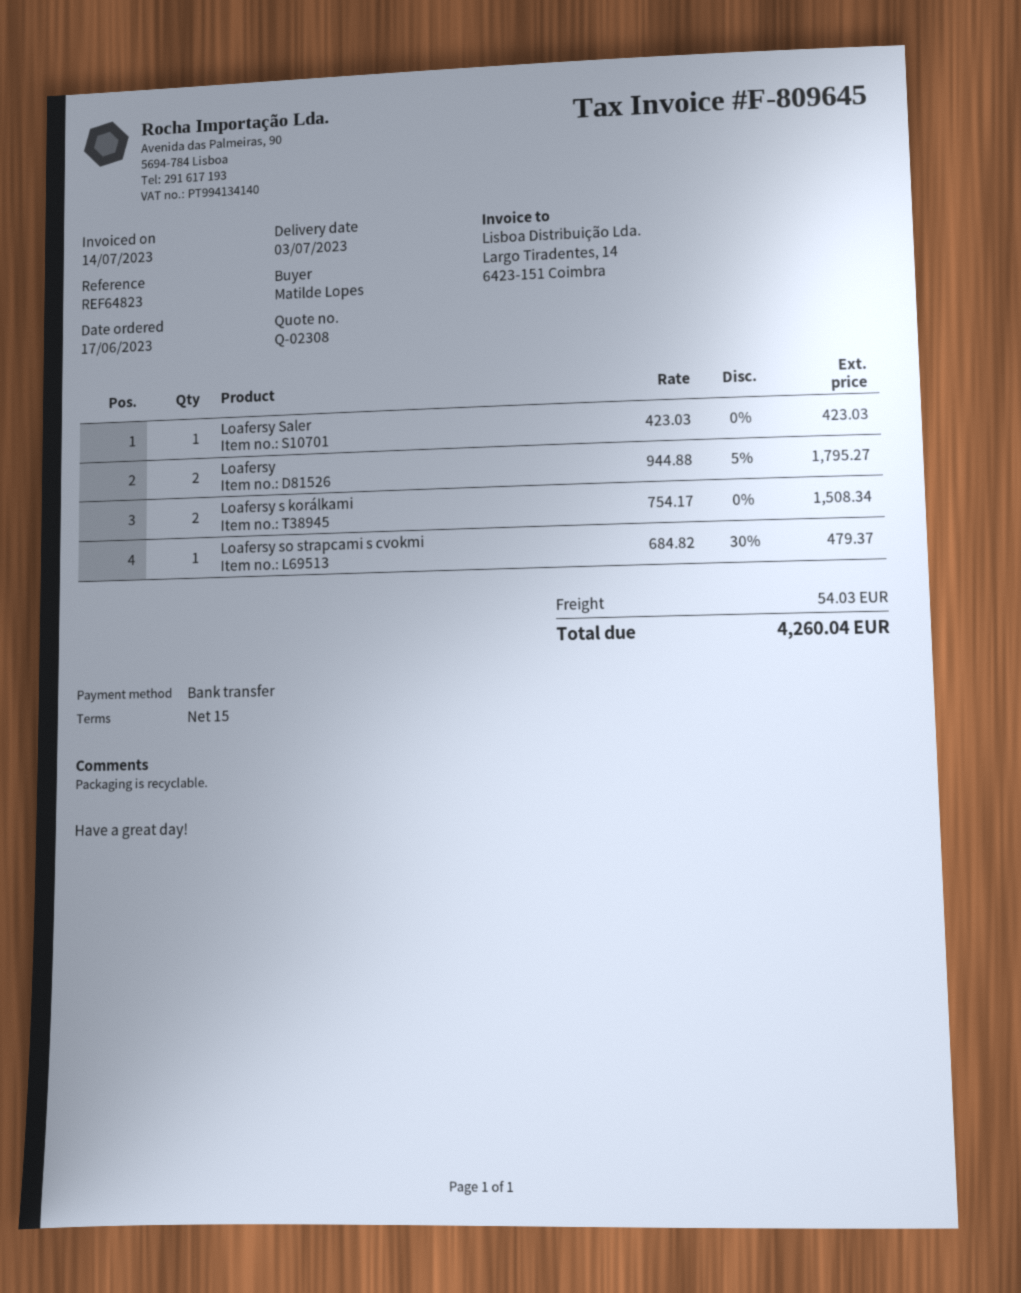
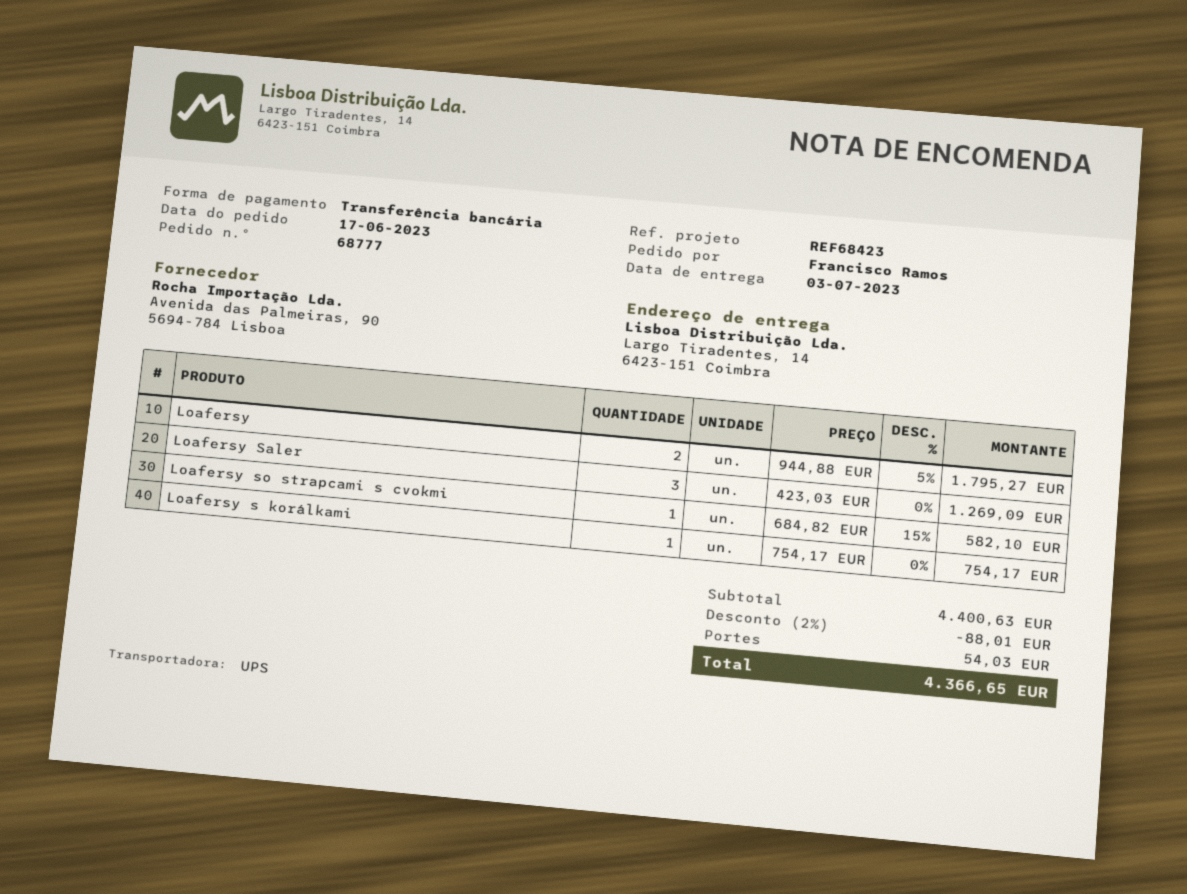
reference: REF64823 -> REF68423
ordered by: Matilde Lopes -> Francisco Ramos
Loafersy Saler: 1 x 423.03 = 423.03 -> 3 x 423.03 = 1269.09
Loafersy s korálkami: 2 x 754.17 = 1508.34 -> 1 x 754.17 = 754.17
Loafersy so strapcami s cvokmi: 1 x 684.82 - 30% = 479.37 -> 1 x 684.82 - 15% = 582.10
discount: none -> 2% = 88.01
total: 4260.04 -> 4366.65

